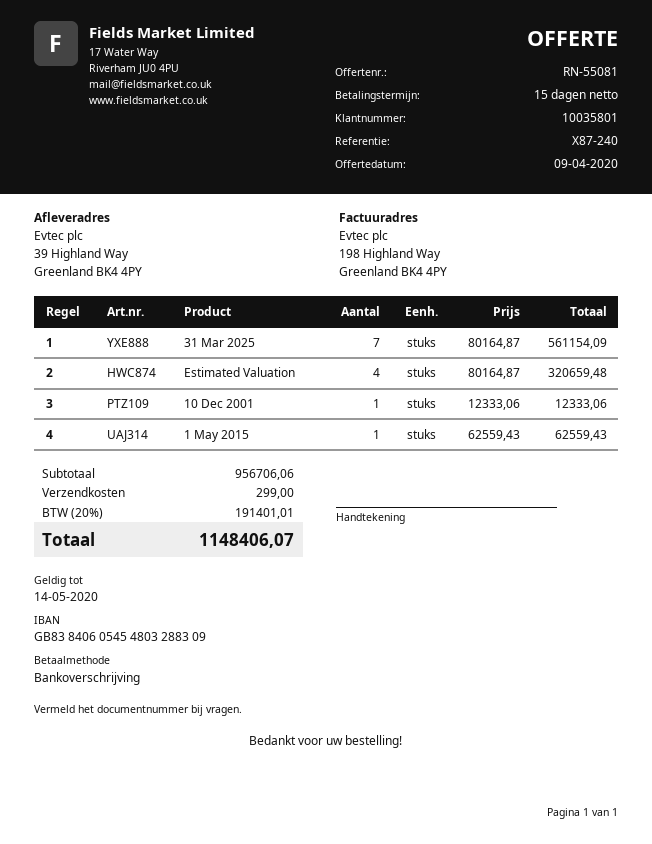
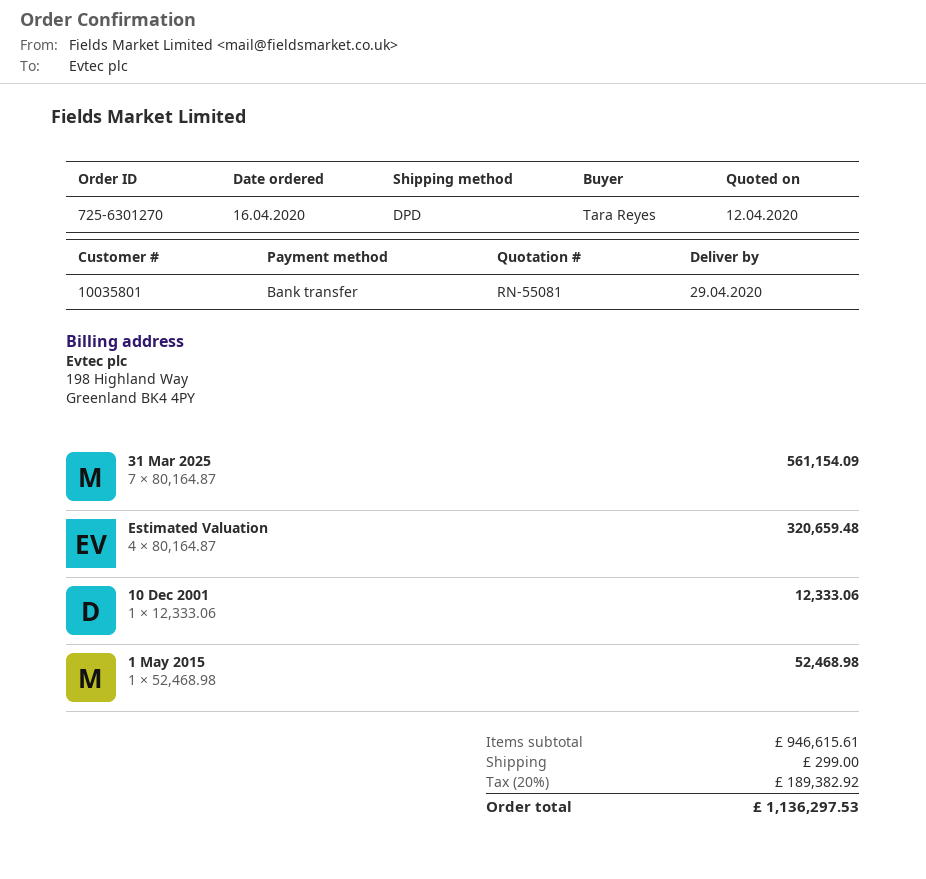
quote date: 2020-04-09 -> 2020-04-12
1 May 2015: 1 x 62559.43 = 62559.43 -> 1 x 52468.98 = 52468.98
subtotal: 956706.06 -> 946615.61
tax: 20% = 191401.01 -> 20% = 189382.92
total: 1148406.07 -> 1136297.53

